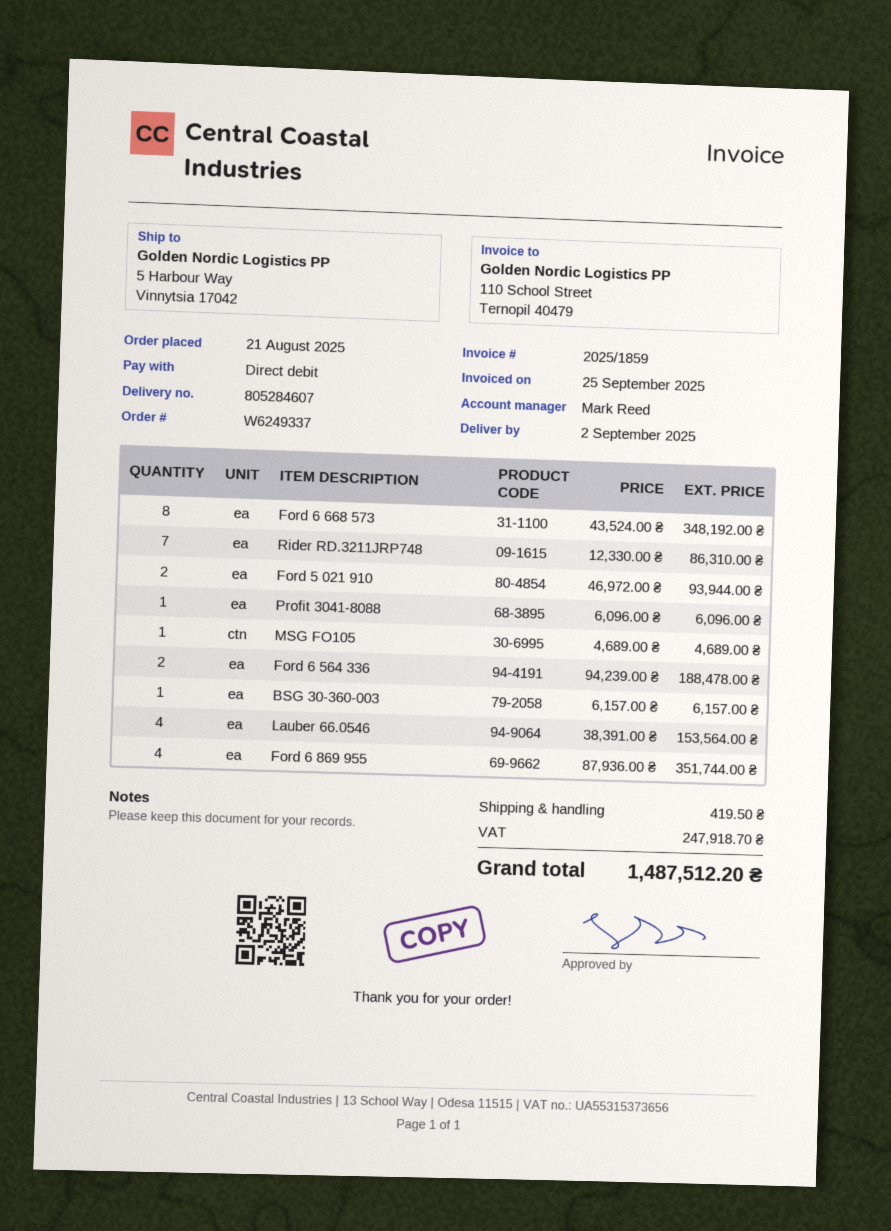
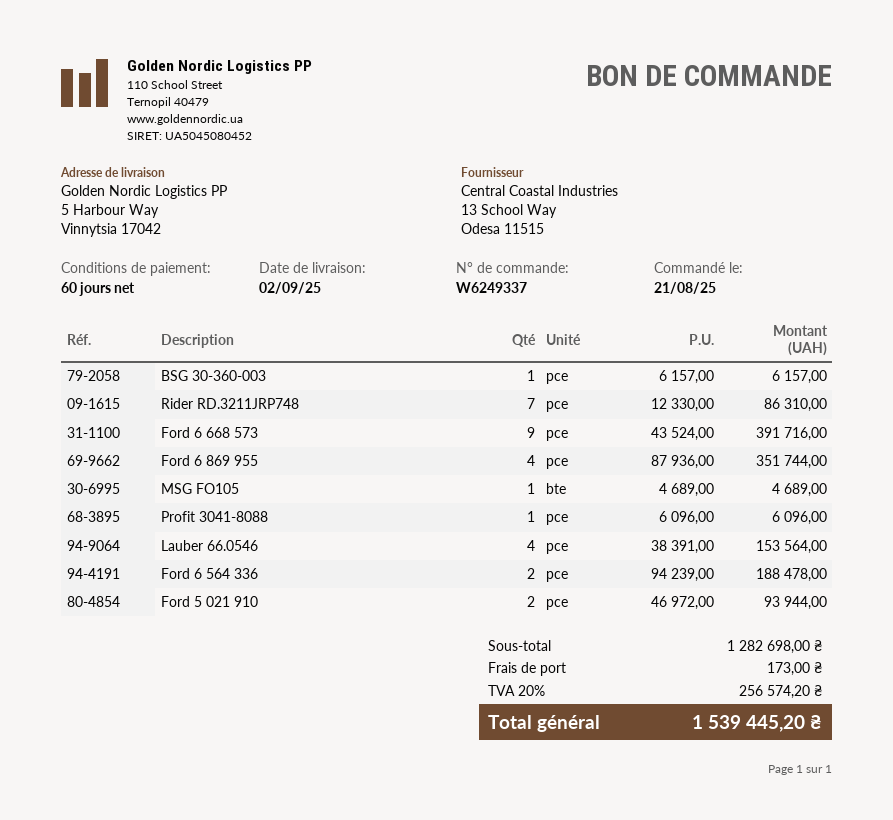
Ford 6 668 573: 8 x 43524.00 = 348192.00 -> 9 x 43524.00 = 391716.00
shipping: 419.50 -> 173.00
tax: 247918.70 -> 256574.20
total: 1487512.20 -> 1539445.20

